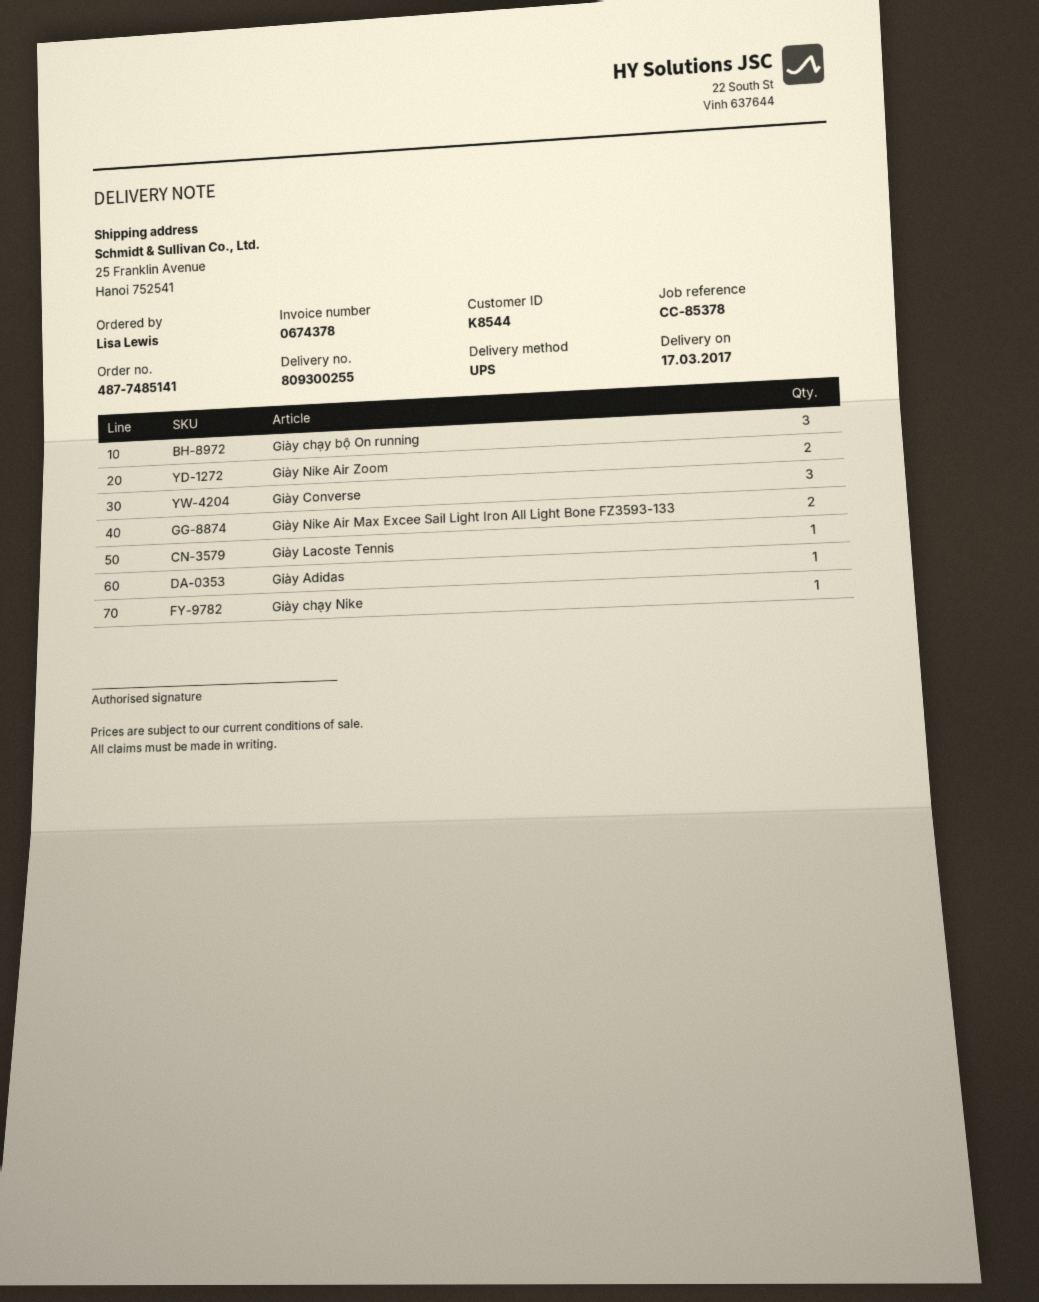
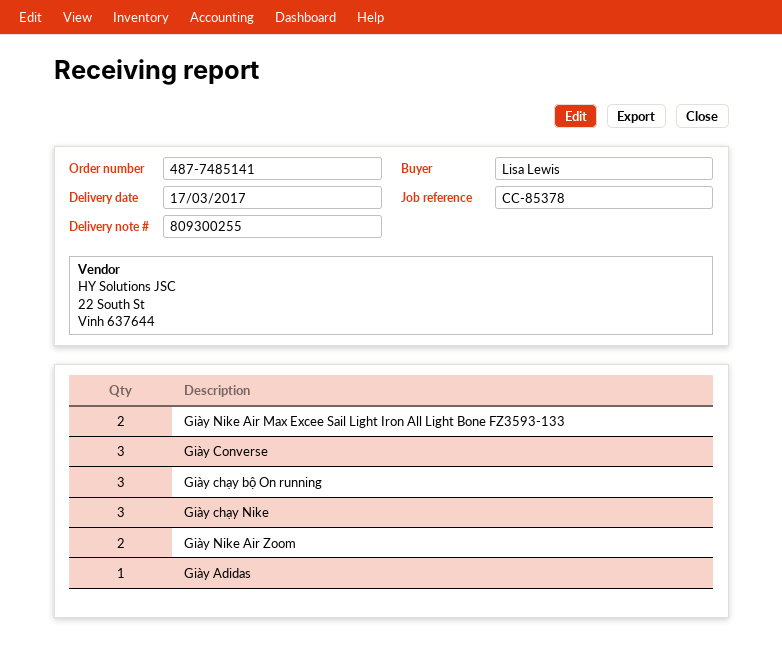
Giày Lacoste Tennis: 1 -> none
Giày chạy Nike: 1 -> 3

